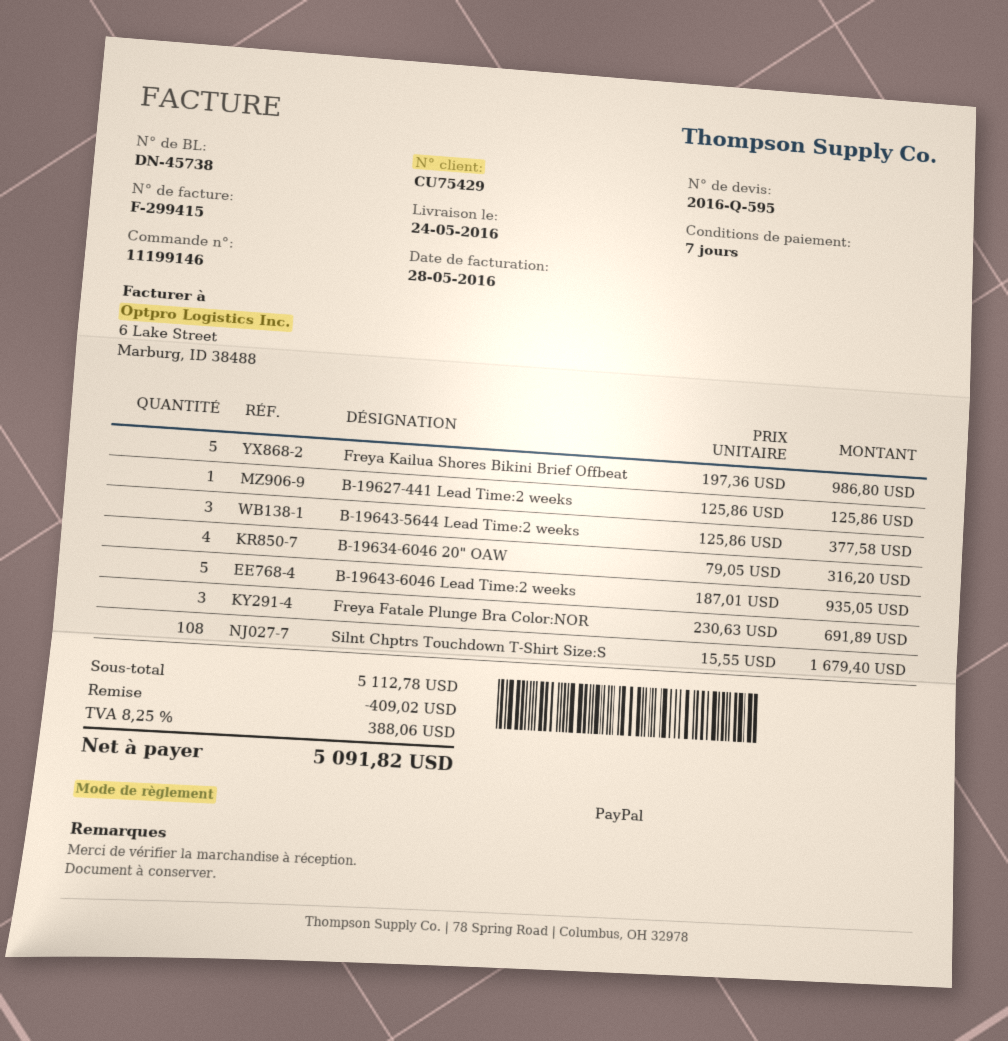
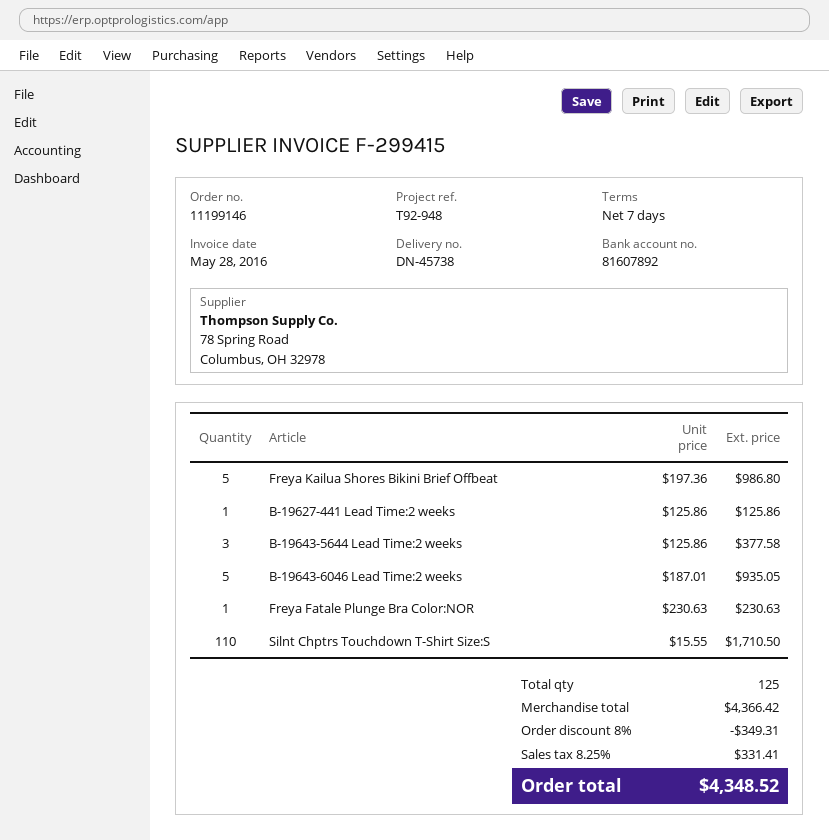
B-19634-6046 20" OAW: 4 x 79.05 = 316.20 -> none
Freya Fatale Plunge Bra Color:NOR: 3 x 230.63 = 691.89 -> 1 x 230.63 = 230.63
Silnt Chptrs Touchdown T-Shirt Size:S: 108 x 15.55 = 1679.40 -> 110 x 15.55 = 1710.50
subtotal: 5112.78 -> 4366.42
discount: 409.02 -> 349.31
tax: 8.25% = 388.06 -> 8.25% = 331.41
total: 5091.82 -> 4348.52

